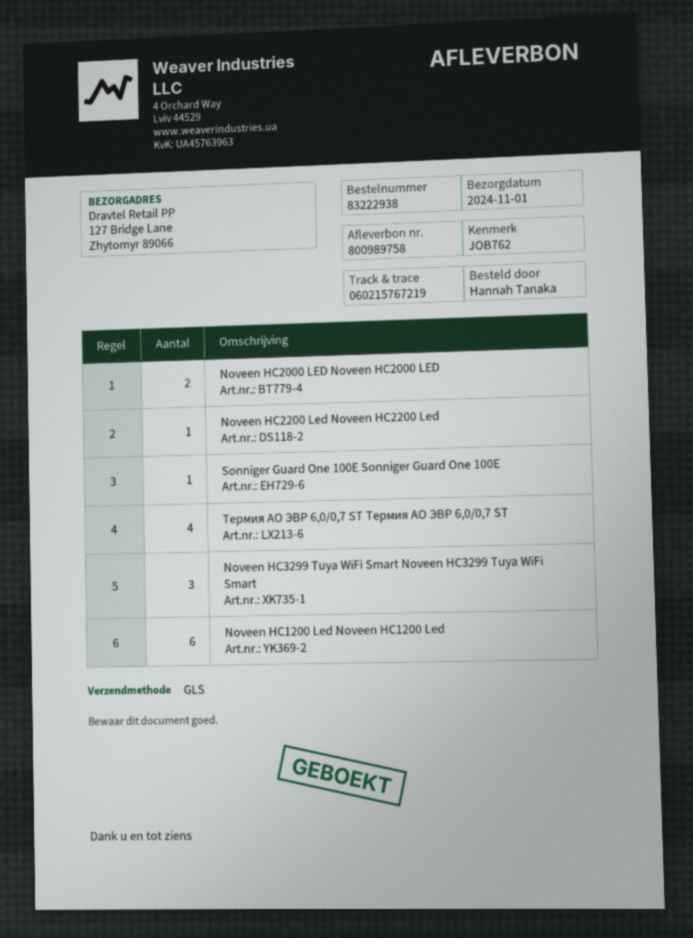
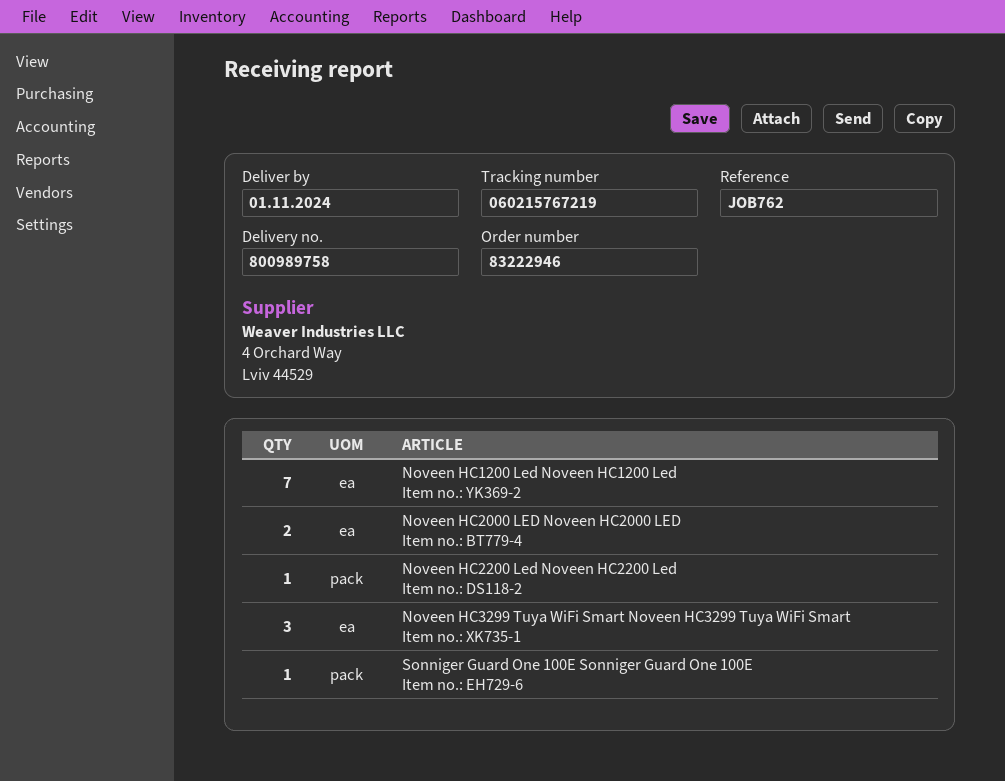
order number: 83222938 -> 83222946
Термия АО ЭВР 6,0/0,7 ST Термия АО ЭВР 6,0/0,7 ST: 4 -> none
Noveen HC1200 Led Noveen HC1200 Led: 6 -> 7

